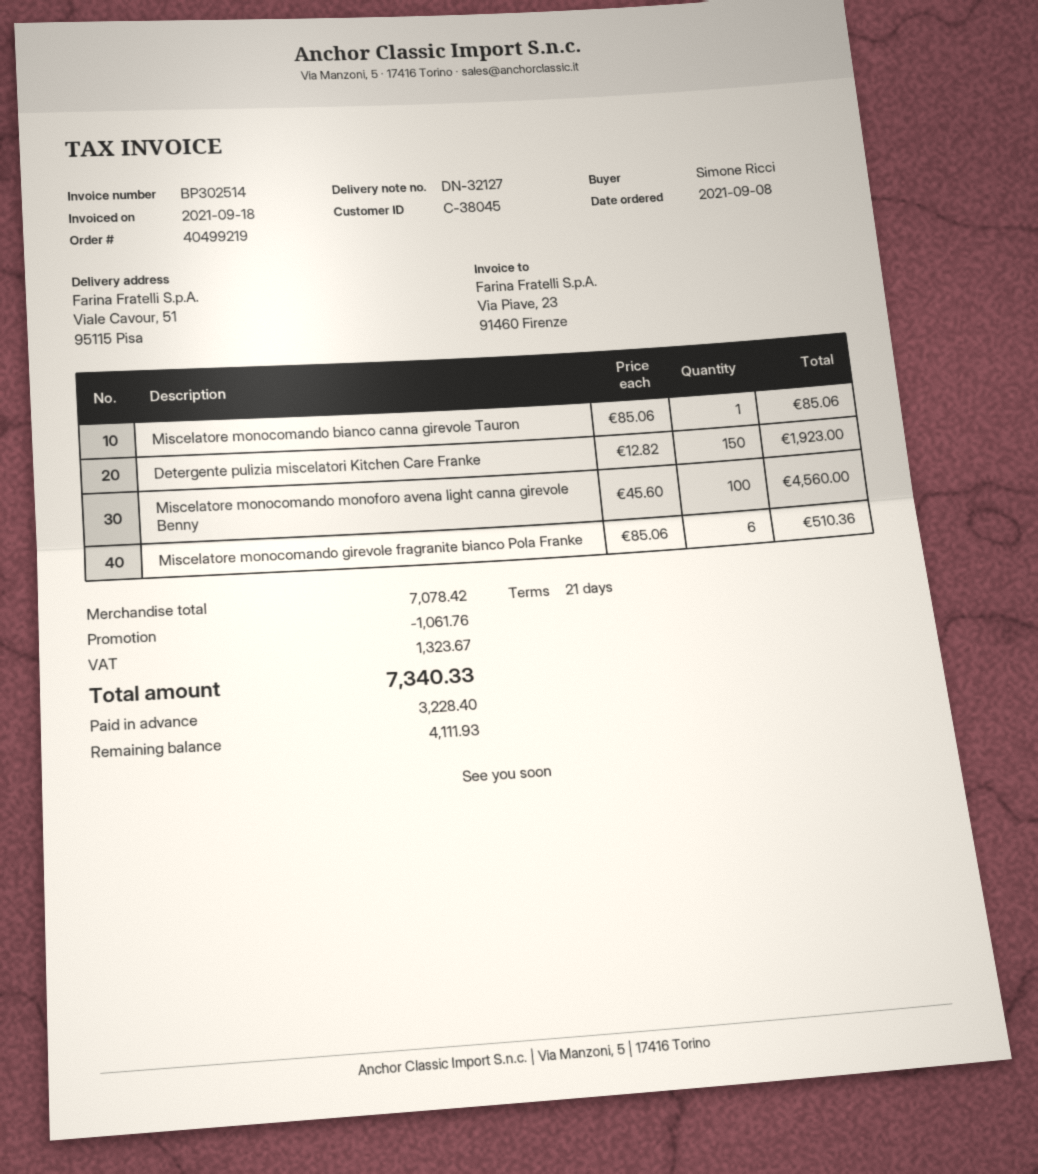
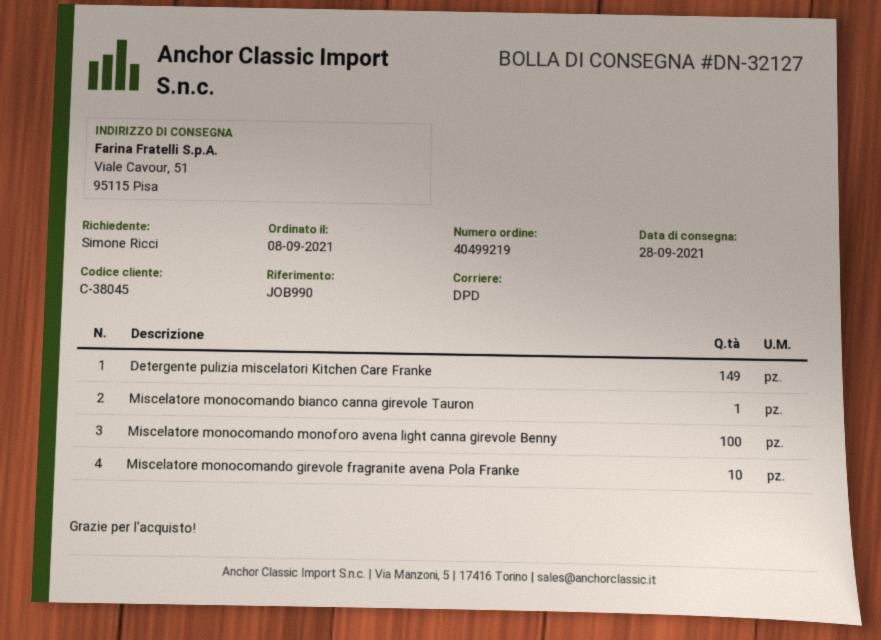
Detergente pulizia miscelatori Kitchen Care Franke: 150 -> 149
Miscelatore monocomando girevole fragranite bianco Pola Franke: 6 -> none
Miscelatore monocomando girevole fragranite avena Pola Franke: none -> 10

